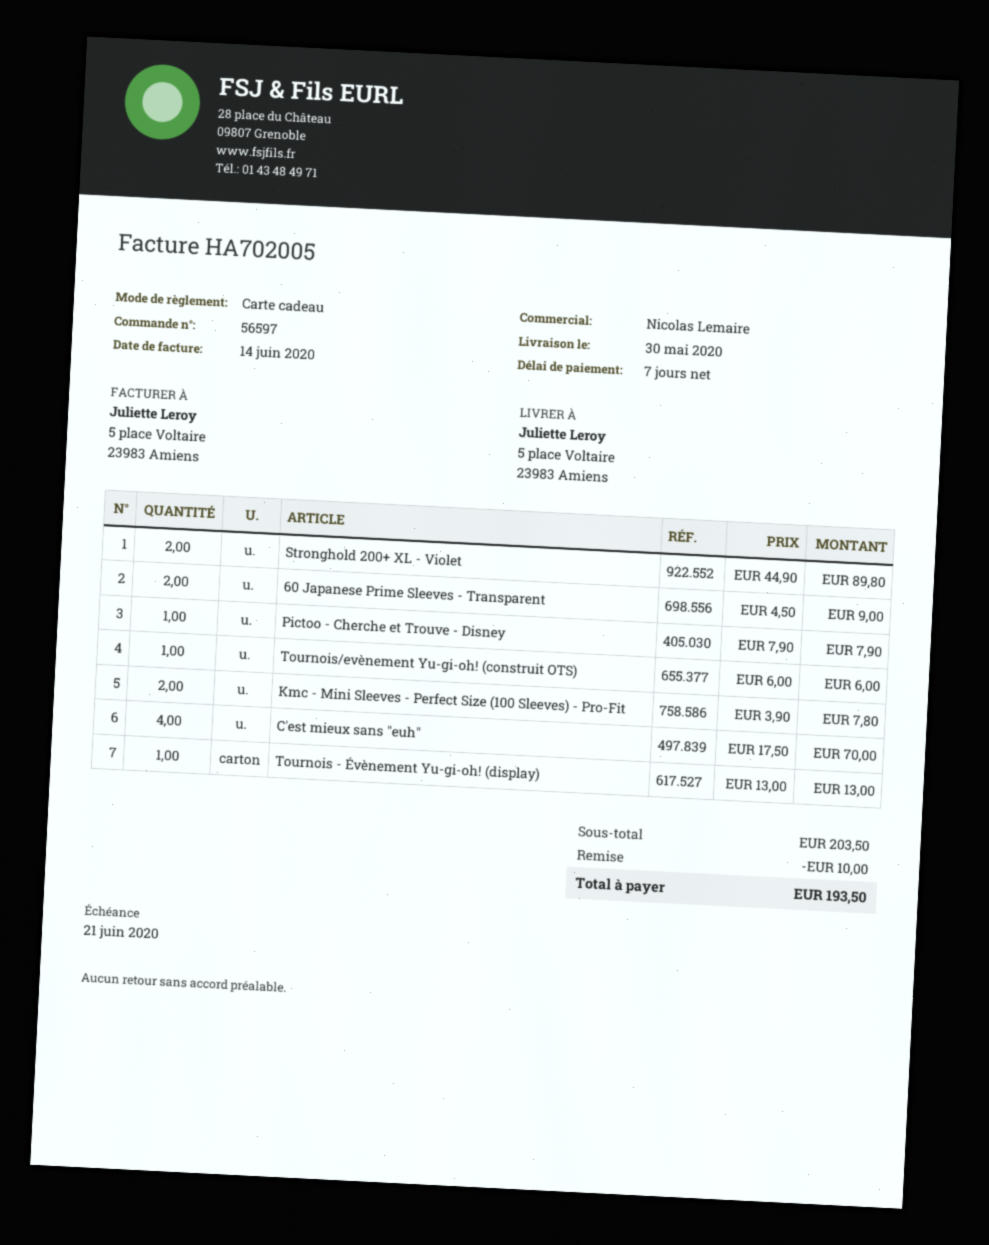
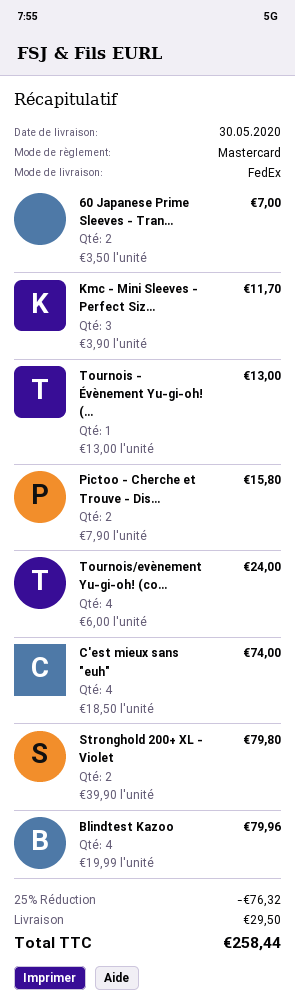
payment method: gift card -> Mastercard
Stronghold 200+ XL - Violet: 2 x 44.90 = 89.80 -> 2 x 39.90 = 79.80
60 Japanese Prime Sleeves - Transparent: 2 x 4.50 = 9.00 -> 2 x 3.50 = 7.00
Pictoo - Cherche et Trouve - Disney: 1 x 7.90 = 7.90 -> 2 x 7.90 = 15.80
Tournois/evènement Yu-gi-oh! (construit OTS): 1 x 6.00 = 6.00 -> 4 x 6.00 = 24.00
Kmc - Mini Sleeves - Perfect Size (100 Sleeves) - Pro-Fit: 2 x 3.90 = 7.80 -> 3 x 3.90 = 11.70
C'est mieux sans "euh": 4 x 17.50 = 70.00 -> 4 x 18.50 = 74.00
Blindtest Kazoo: none -> 4 x 19.99 = 79.96
discount: 10.00 -> 76.32
shipping: none -> 29.50
total: 193.50 -> 258.44

